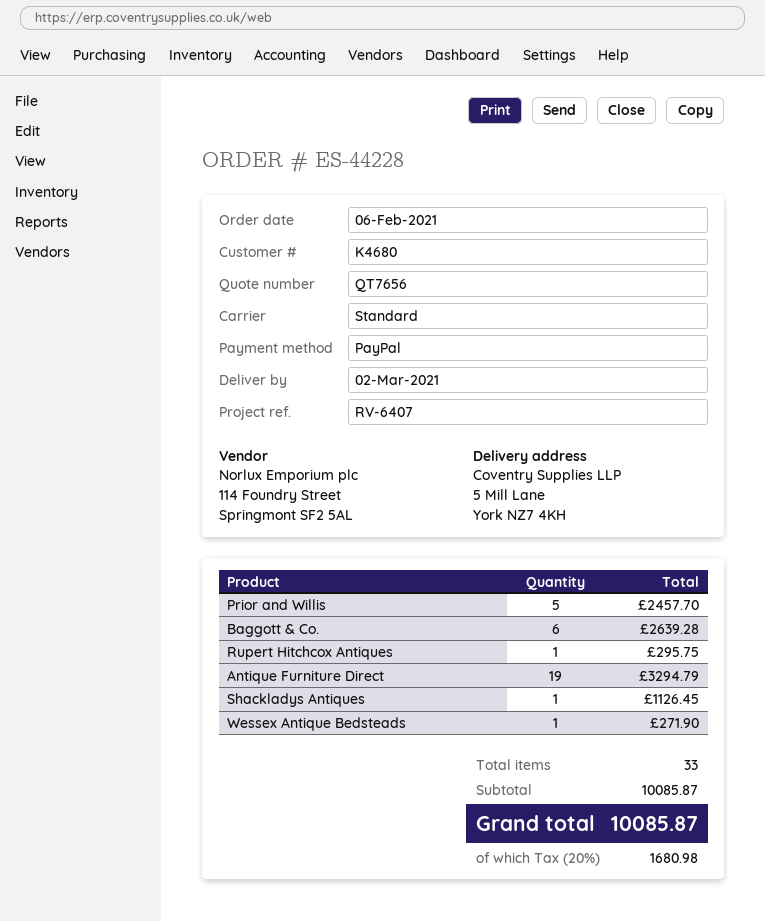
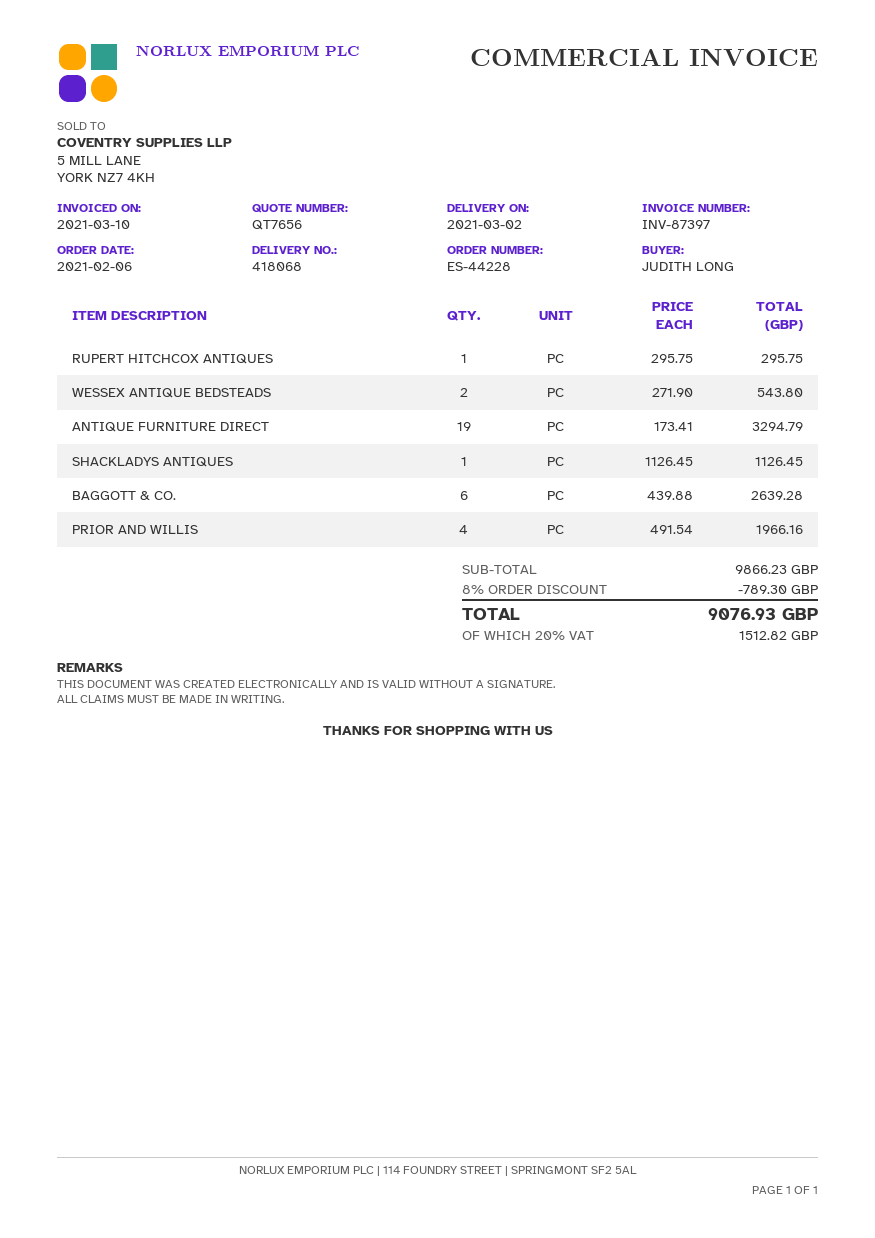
Prior and Willis: 5 for 2457.70 -> 4 for 1966.16
Wessex Antique Bedsteads: 1 for 271.90 -> 2 for 543.80
subtotal: 10085.87 -> 9866.23
discount: none -> 8% = 789.30
tax: 20% = 1680.98 -> 20% = 1512.82
total: 10085.87 -> 9076.93

